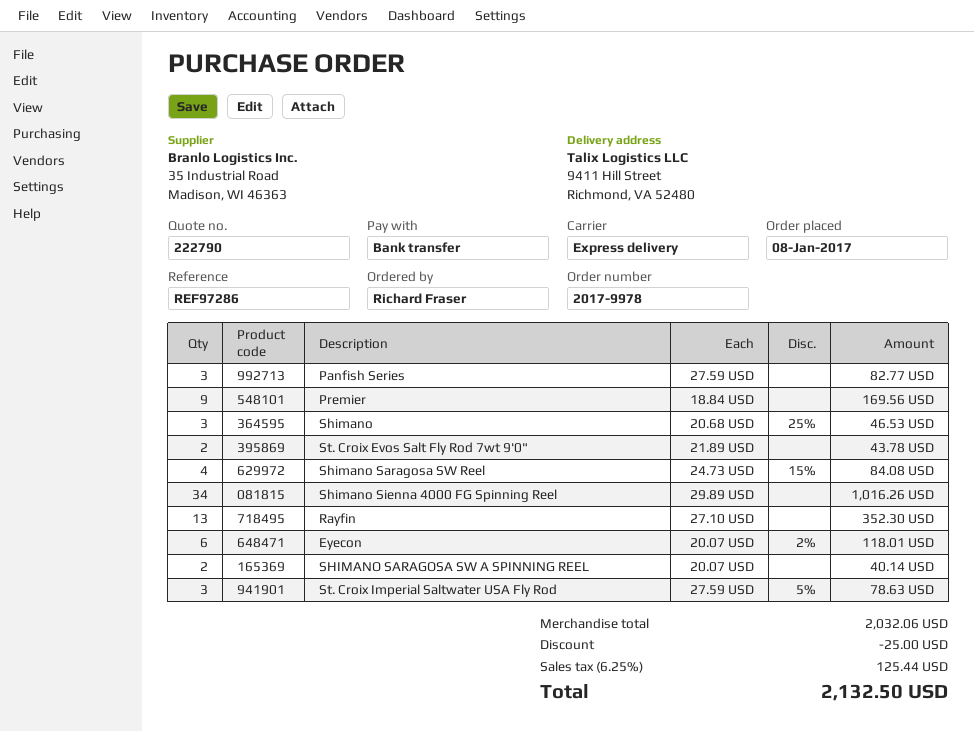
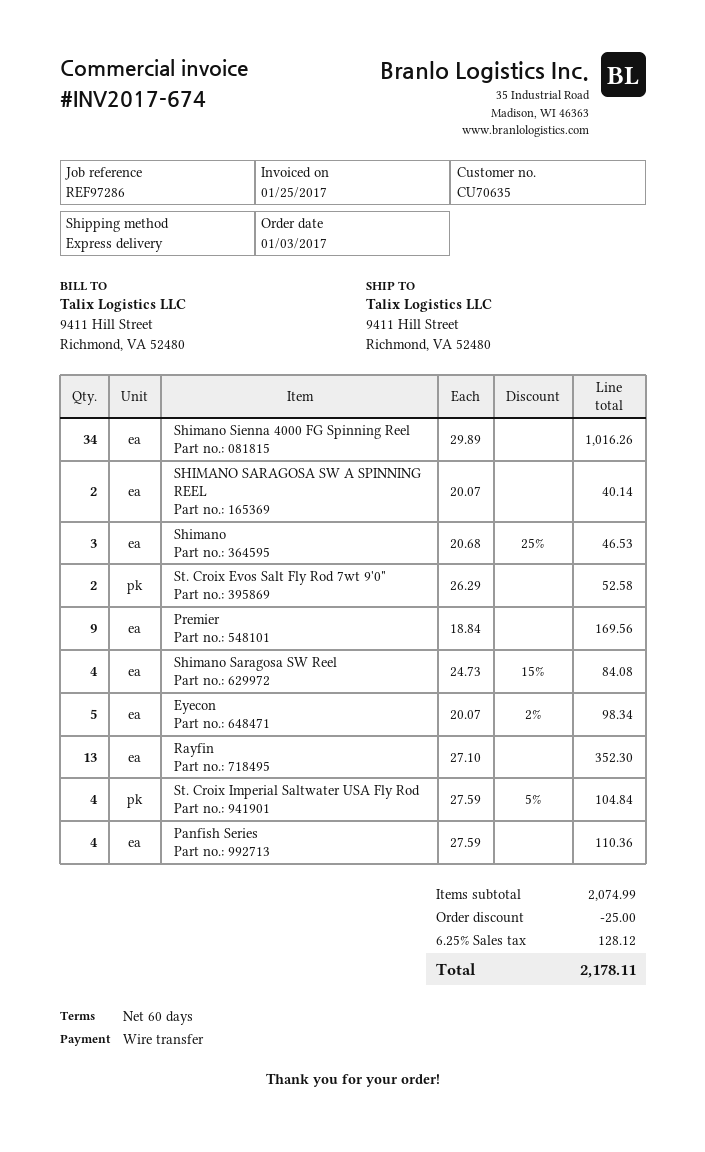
order date: 2017-01-08 -> 2017-01-03
Panfish Series: 3 x 27.59 = 82.77 -> 4 x 27.59 = 110.36
St. Croix Evos Salt Fly Rod 7wt 9'0": 2 x 21.89 = 43.78 -> 2 x 26.29 = 52.58
Eyecon: 6 x 20.07 - 2% = 118.01 -> 5 x 20.07 - 2% = 98.34
St. Croix Imperial Saltwater USA Fly Rod: 3 x 27.59 - 5% = 78.63 -> 4 x 27.59 - 5% = 104.84
subtotal: 2032.06 -> 2074.99
tax: 6.25% = 125.44 -> 6.25% = 128.12
total: 2132.50 -> 2178.11

